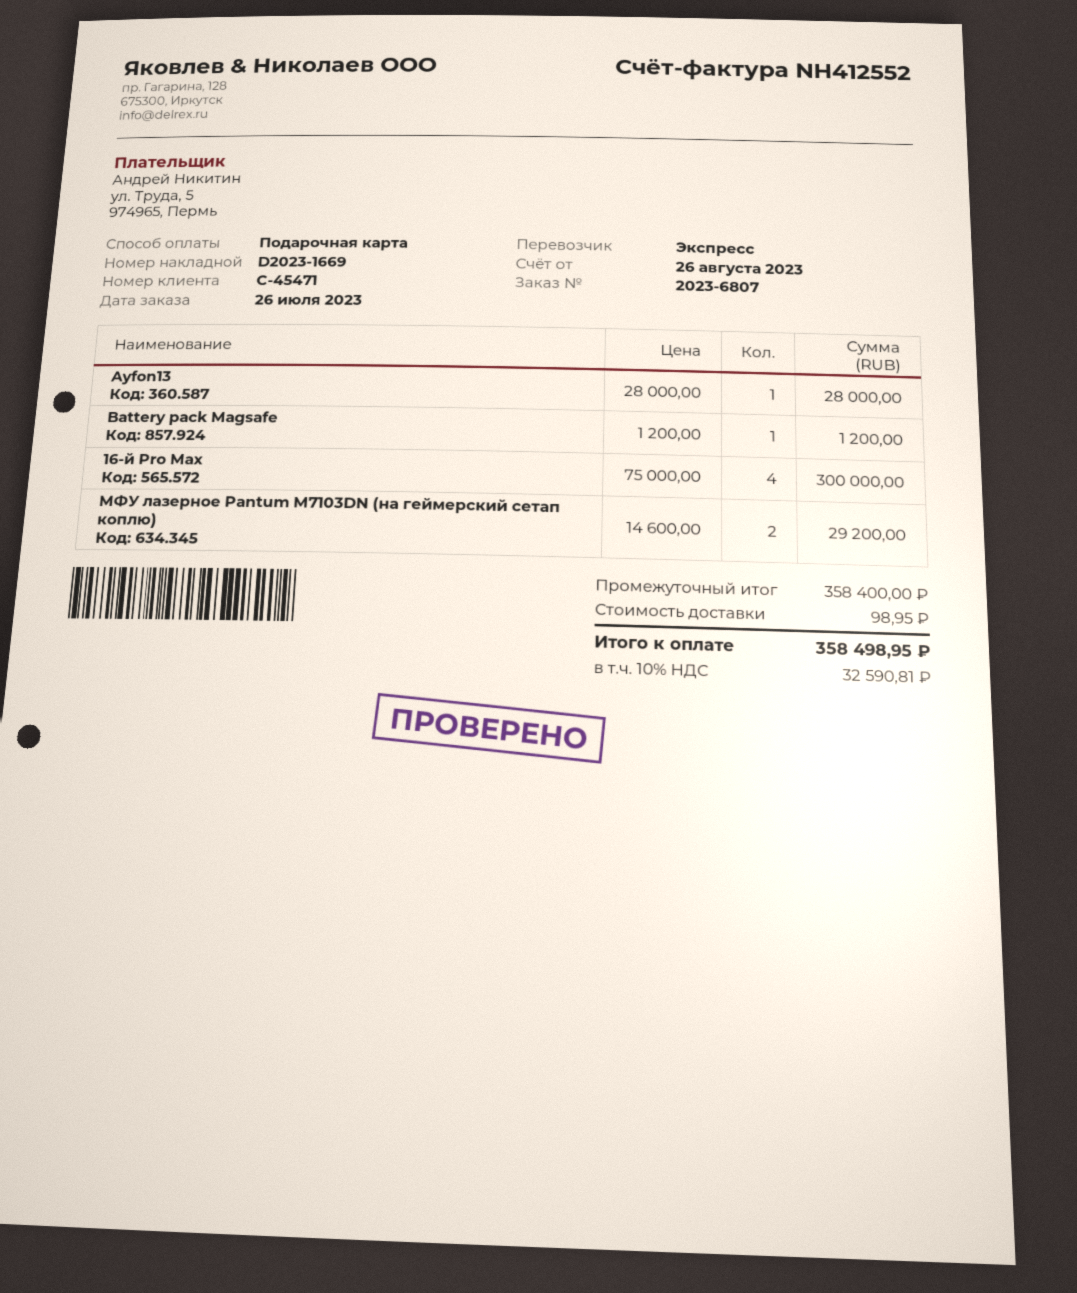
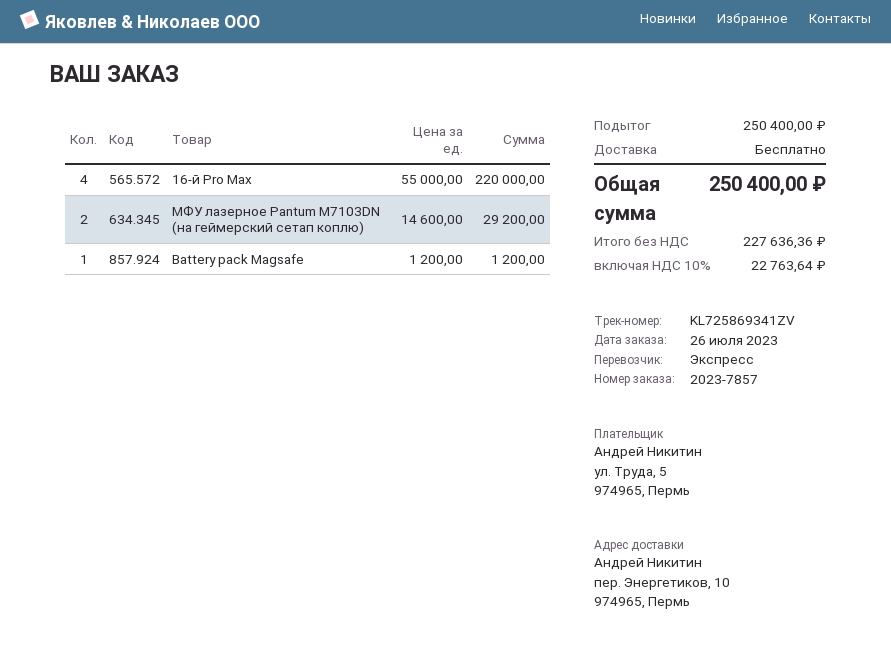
order number: 2023-6807 -> 2023-7857
Ayfon13: 1 x 28000.00 = 28000.00 -> none
16-й Pro Max: 4 x 75000.00 = 300000.00 -> 4 x 55000.00 = 220000.00
subtotal: 358400.00 -> 250400.00
shipping: 98.95 -> 0.00
tax: 10% = 32590.81 -> 10% = 22763.64
total: 358498.95 -> 250400.00

